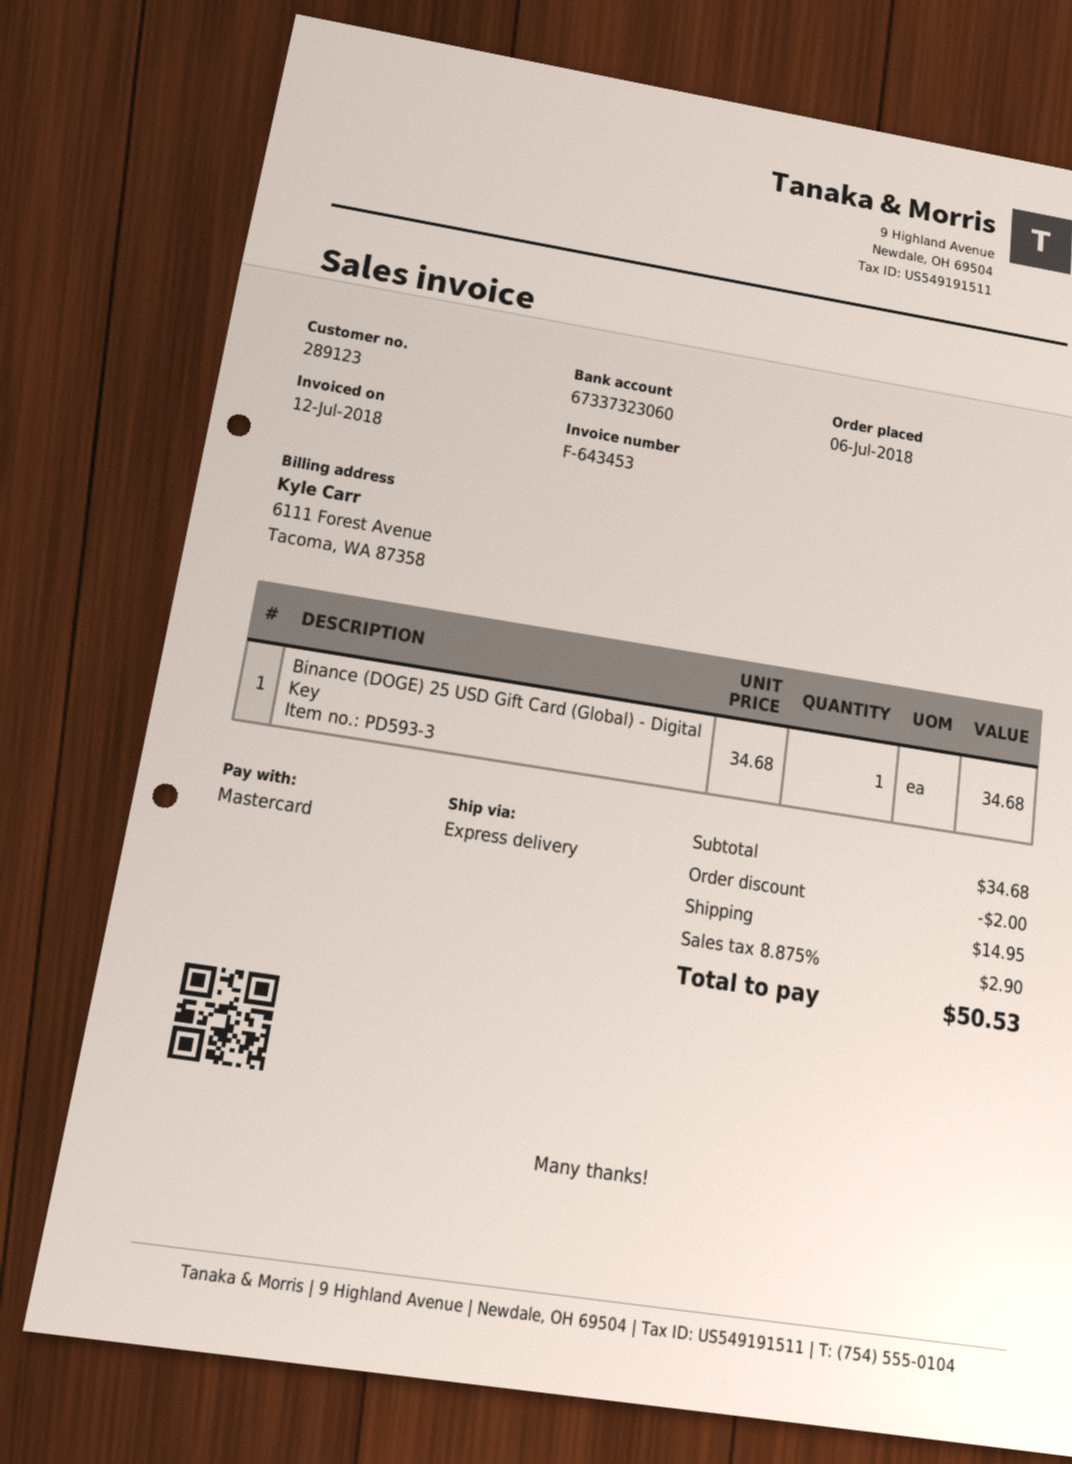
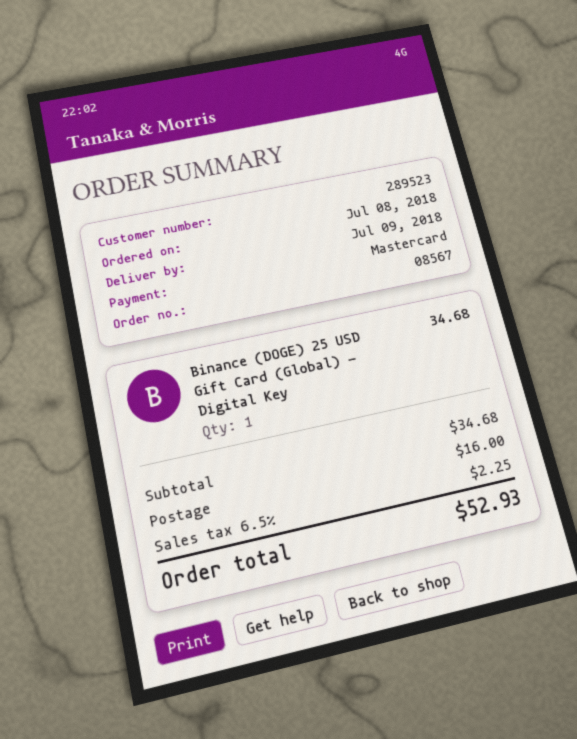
order date: 2018-07-06 -> 2018-07-08
customer number: 289123 -> 289523
discount: 2.00 -> none
shipping: 14.95 -> 16.00
tax: 8.875% = 2.90 -> 6.5% = 2.25
total: 50.53 -> 52.93

